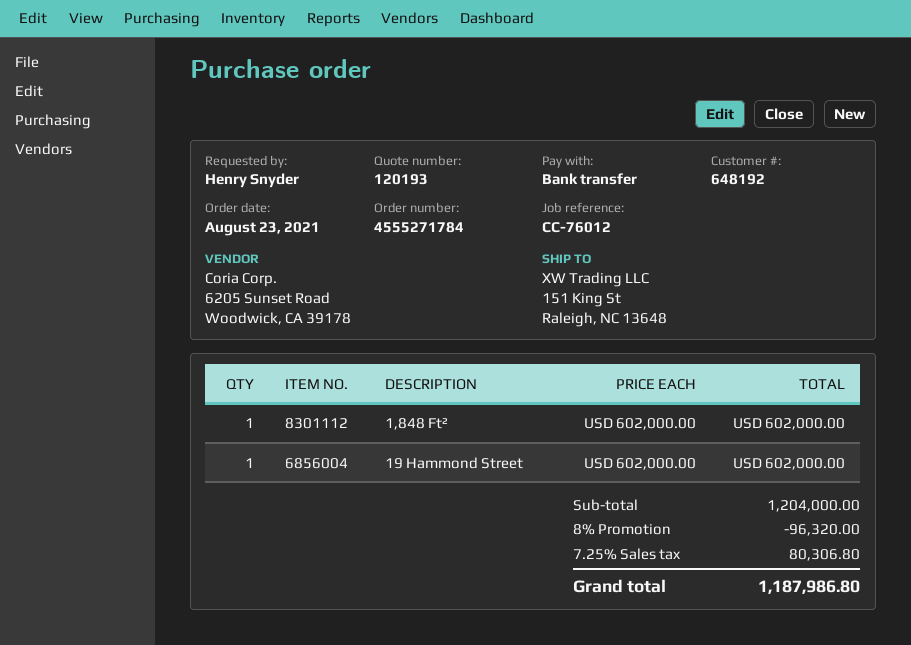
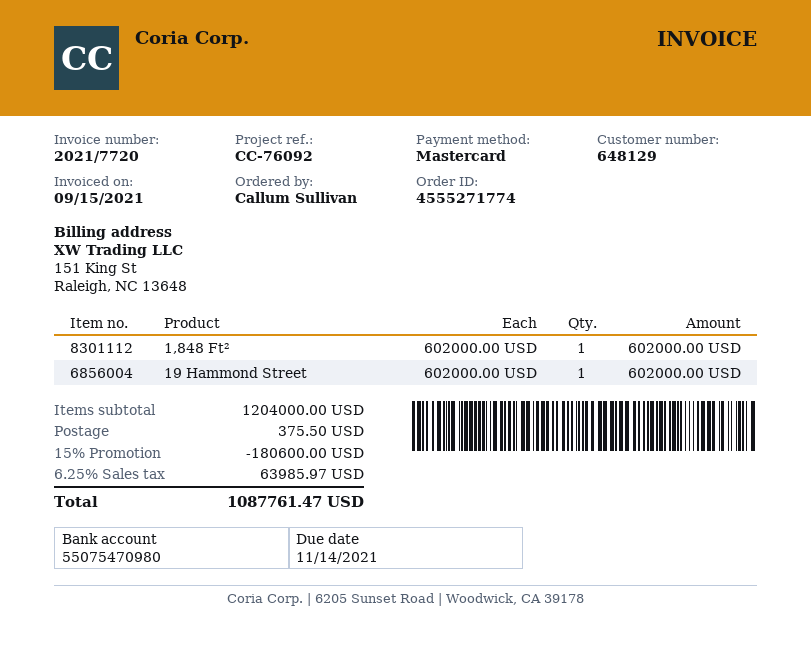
order number: 4555271784 -> 4555271774
customer number: 648192 -> 648129
reference: CC-76012 -> CC-76092
ordered by: Henry Snyder -> Callum Sullivan
payment method: bank transfer -> Mastercard
discount: 8% = 96320.00 -> 15% = 180600.00
shipping: none -> 375.50
tax: 7.25% = 80306.80 -> 6.25% = 63985.97
total: 1187986.80 -> 1087761.47

